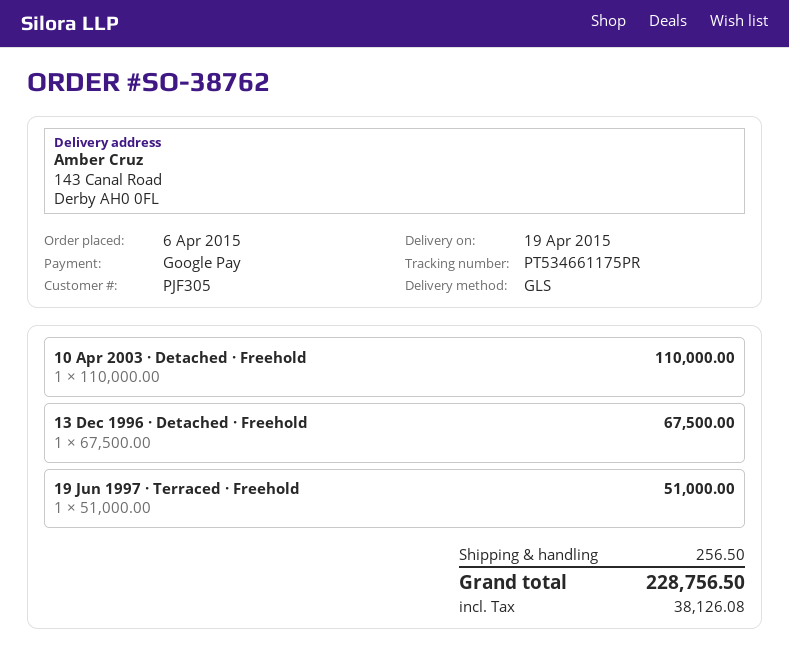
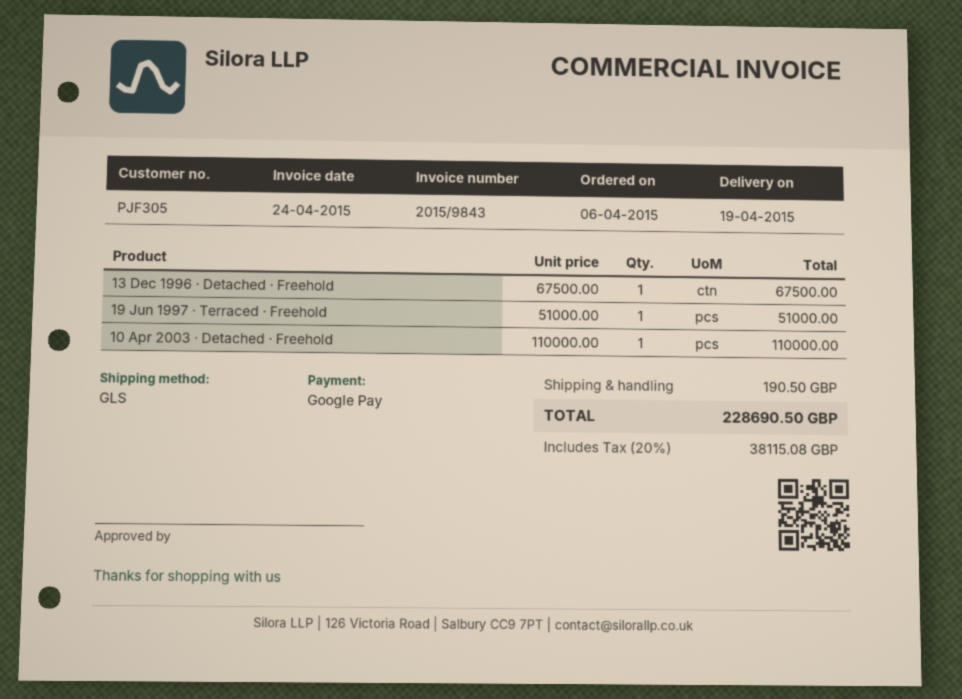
shipping: 256.50 -> 190.50
tax: 38126.08 -> 38115.08
total: 228756.50 -> 228690.50

